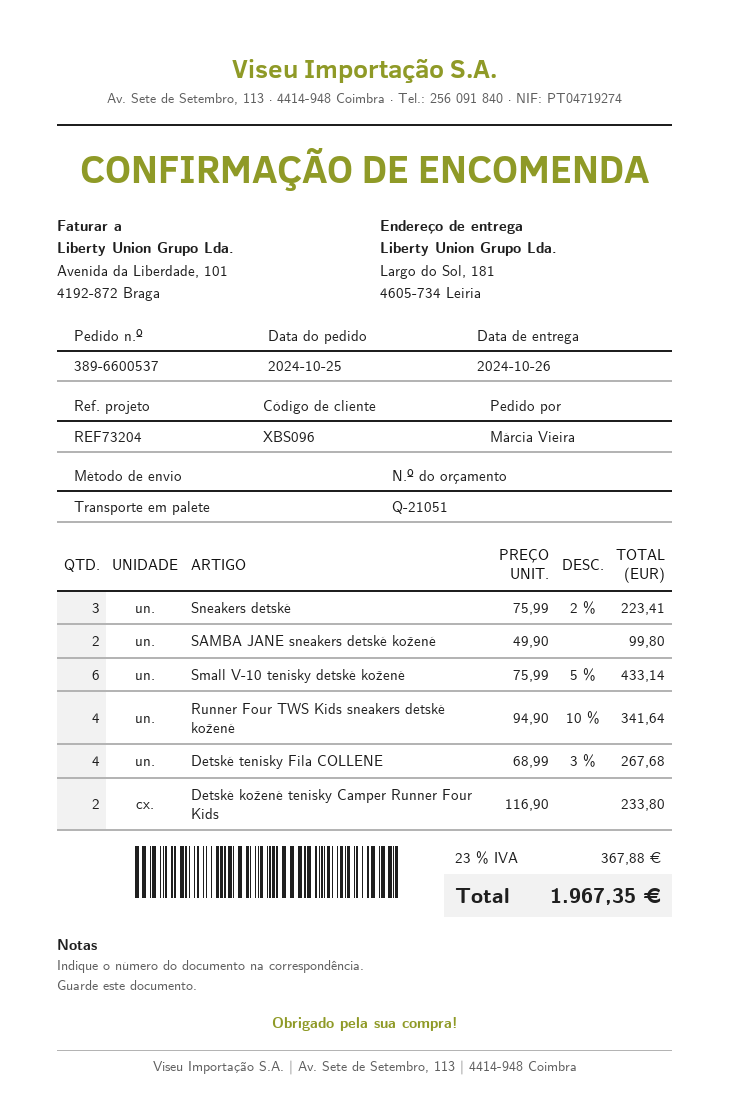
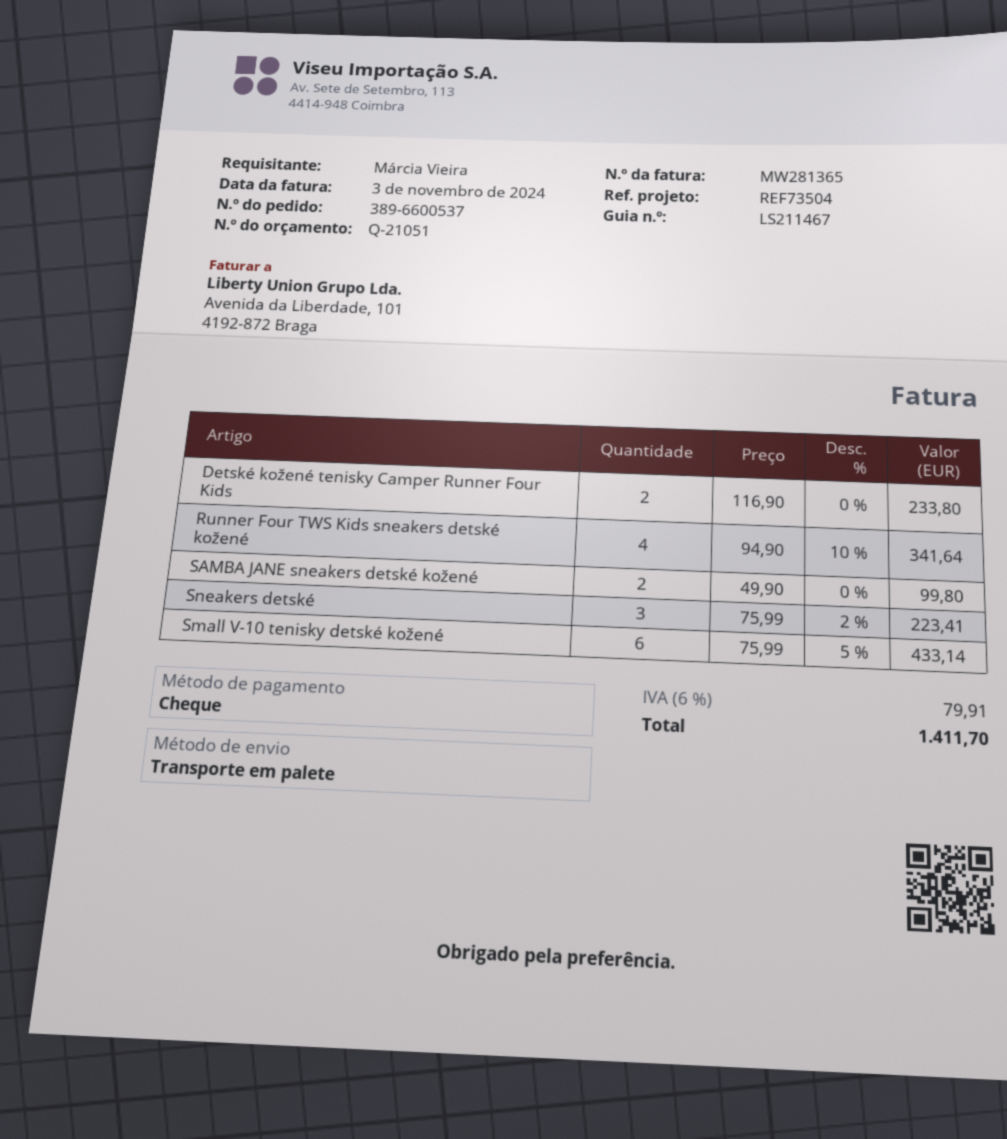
reference: REF73204 -> REF73504
Detské tenisky Fila COLLENE: 4 x 68.99 - 3% = 267.68 -> none
tax: 23% = 367.88 -> 6% = 79.91
total: 1967.35 -> 1411.70

